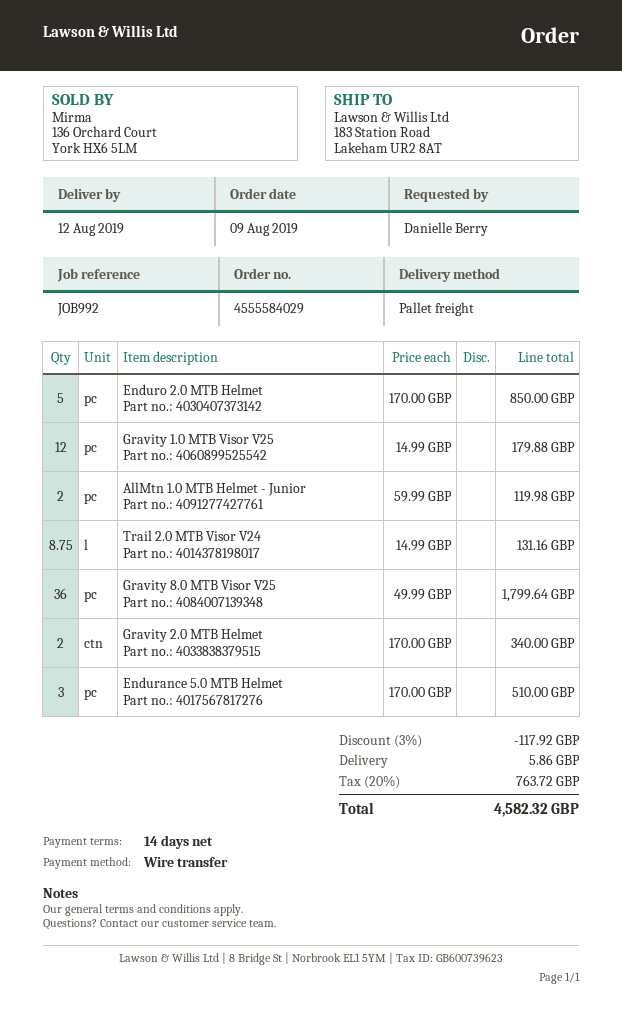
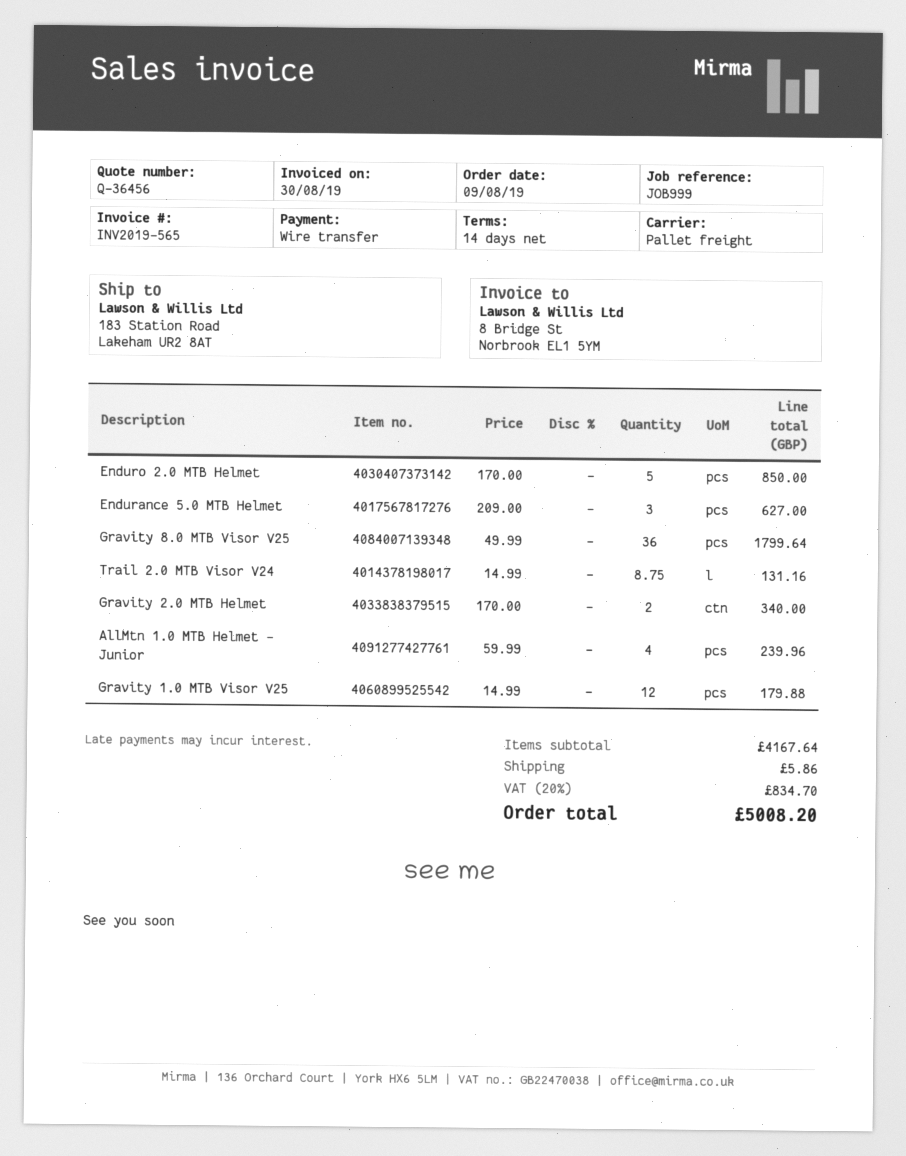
reference: JOB992 -> JOB999
AllMtn 1.0 MTB Helmet - Junior: 2 x 59.99 = 119.98 -> 4 x 59.99 = 239.96
Endurance 5.0 MTB Helmet: 3 x 170.00 = 510.00 -> 3 x 209.00 = 627.00
discount: 3% = 117.92 -> none
tax: 20% = 763.72 -> 20% = 834.70
total: 4582.32 -> 5008.20

